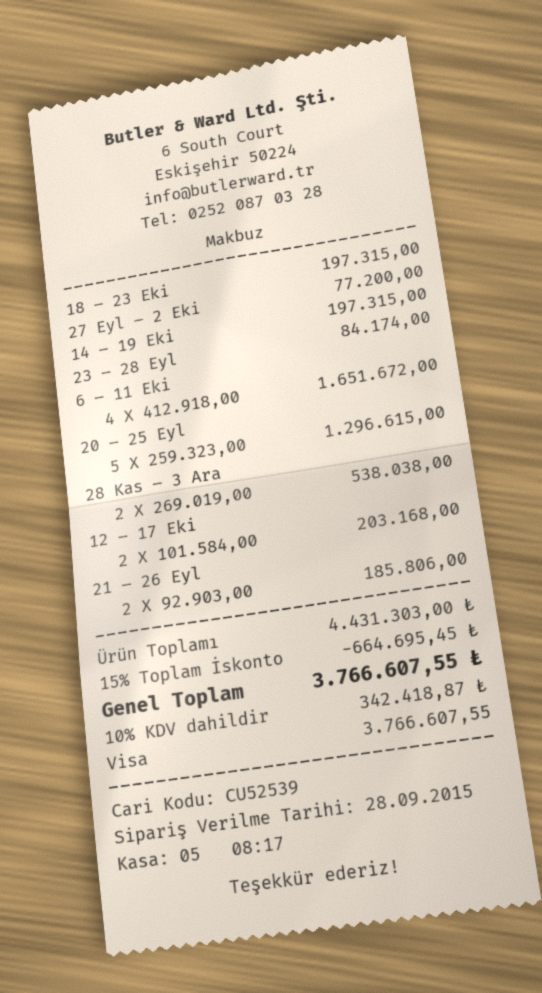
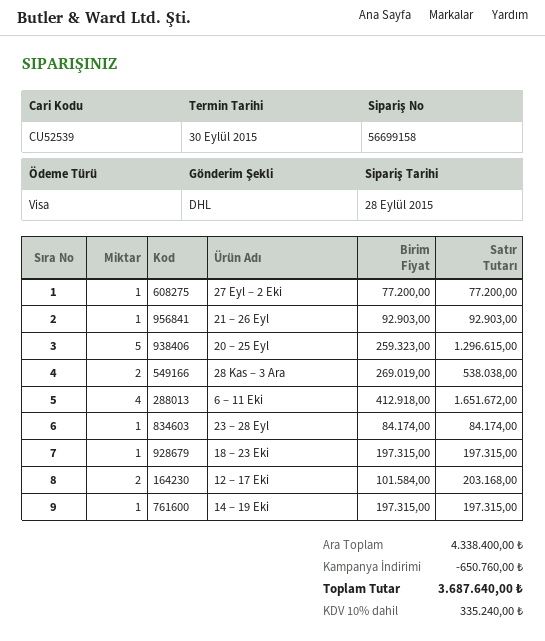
21 – 26 Eyl: 2 x 92903.00 = 185806.00 -> 1 x 92903.00 = 92903.00
subtotal: 4431303.00 -> 4338400.00
discount: 664695.45 -> 650760.00
tax: 10% = 342418.87 -> 10% = 335240.00
total: 3766607.55 -> 3687640.00

